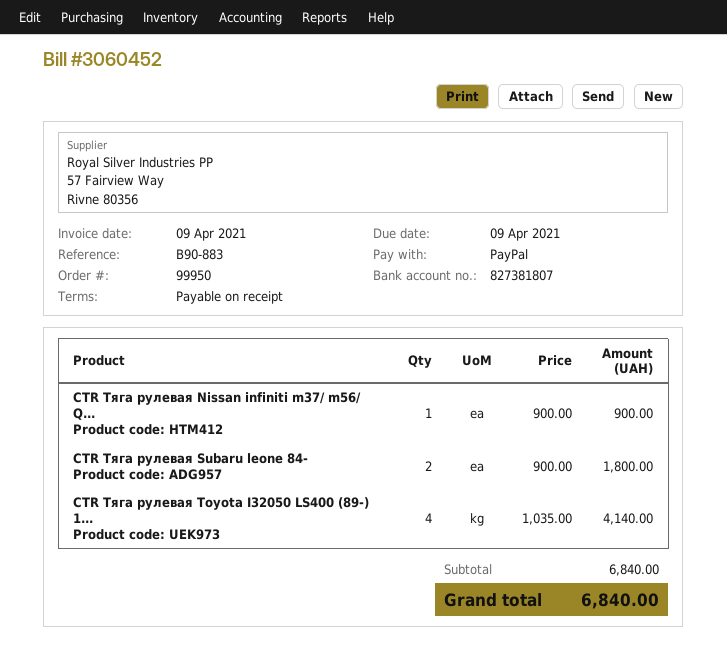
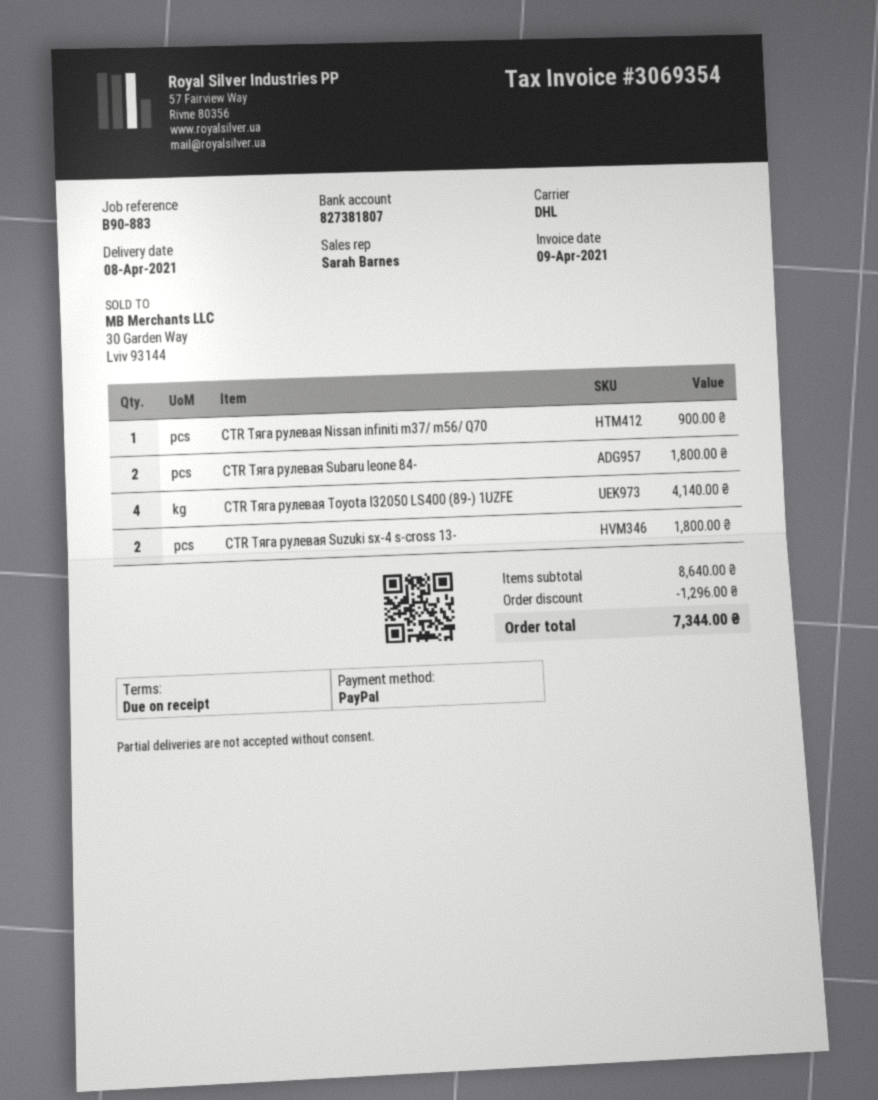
invoice number: 3060452 -> 3069354
CTR Тяга рулевая Suzuki sx-4 s-cross 13-: none -> 2 for 1800.00
subtotal: 6840.00 -> 8640.00
discount: none -> 1296.00
total: 6840.00 -> 7344.00

